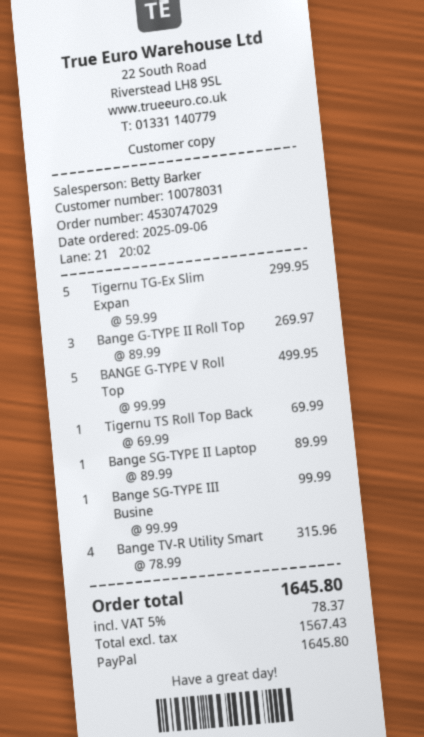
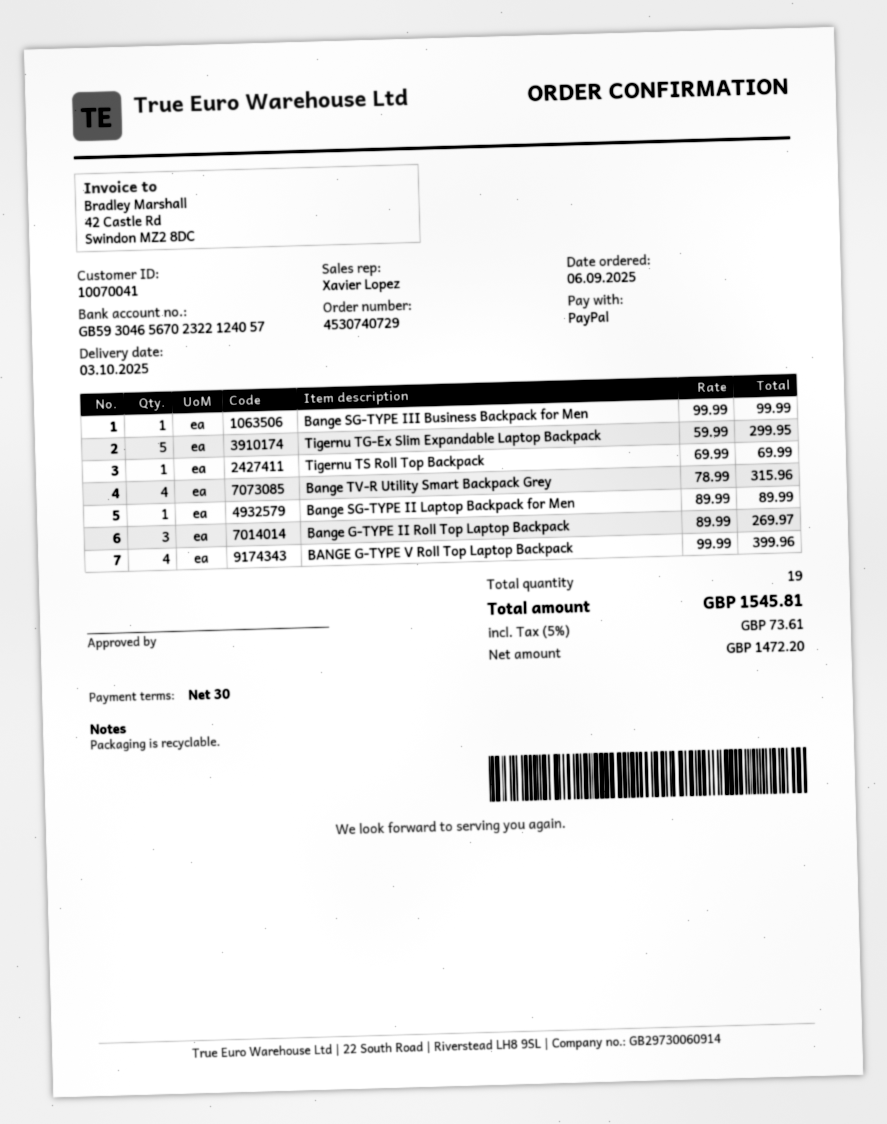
order number: 4530747029 -> 4530740729
customer number: 10078031 -> 10070041
sales rep: Betty Barker -> Xavier Lopez
BANGE G-TYPE V Roll Top: 5 x 99.99 = 499.95 -> 4 x 99.99 = 399.96
net: 1567.43 -> 1472.20
tax: 5% = 78.37 -> 5% = 73.61
total: 1645.80 -> 1545.81

